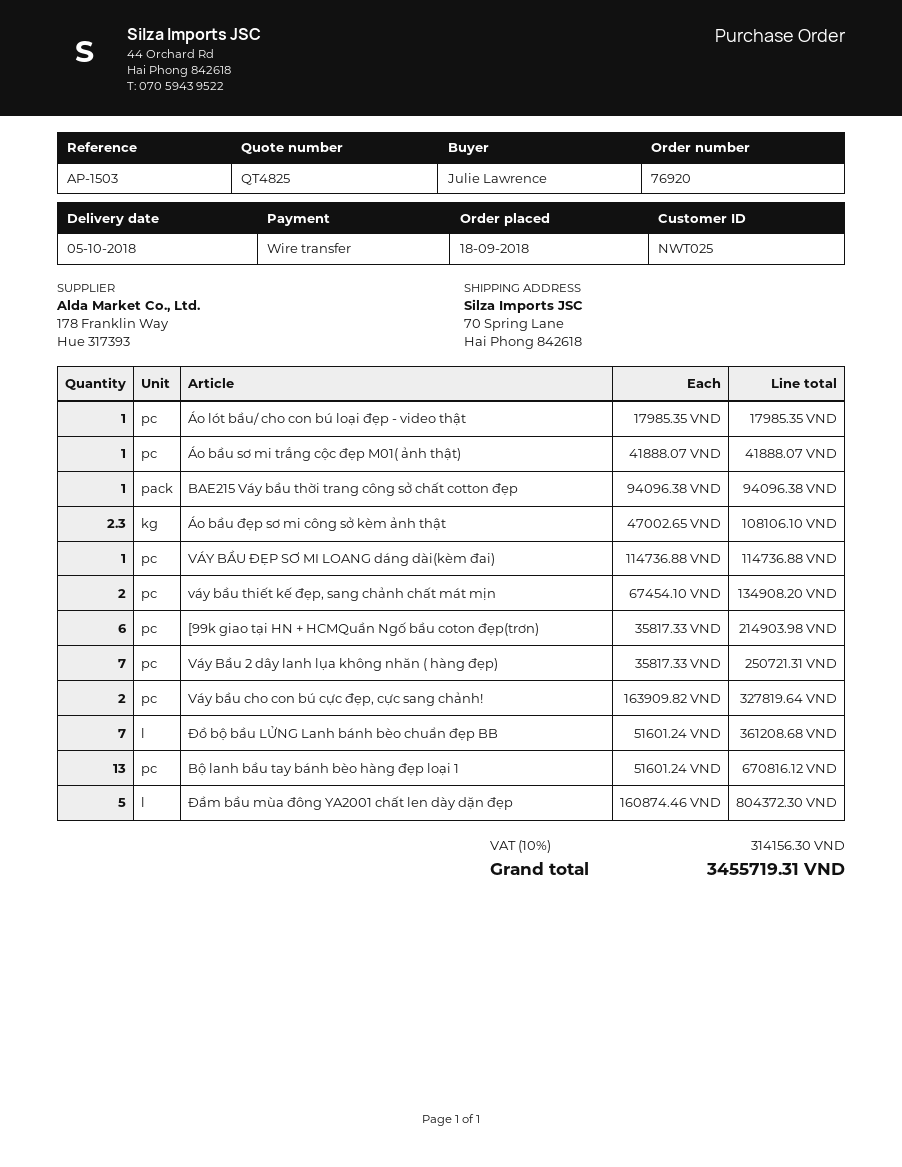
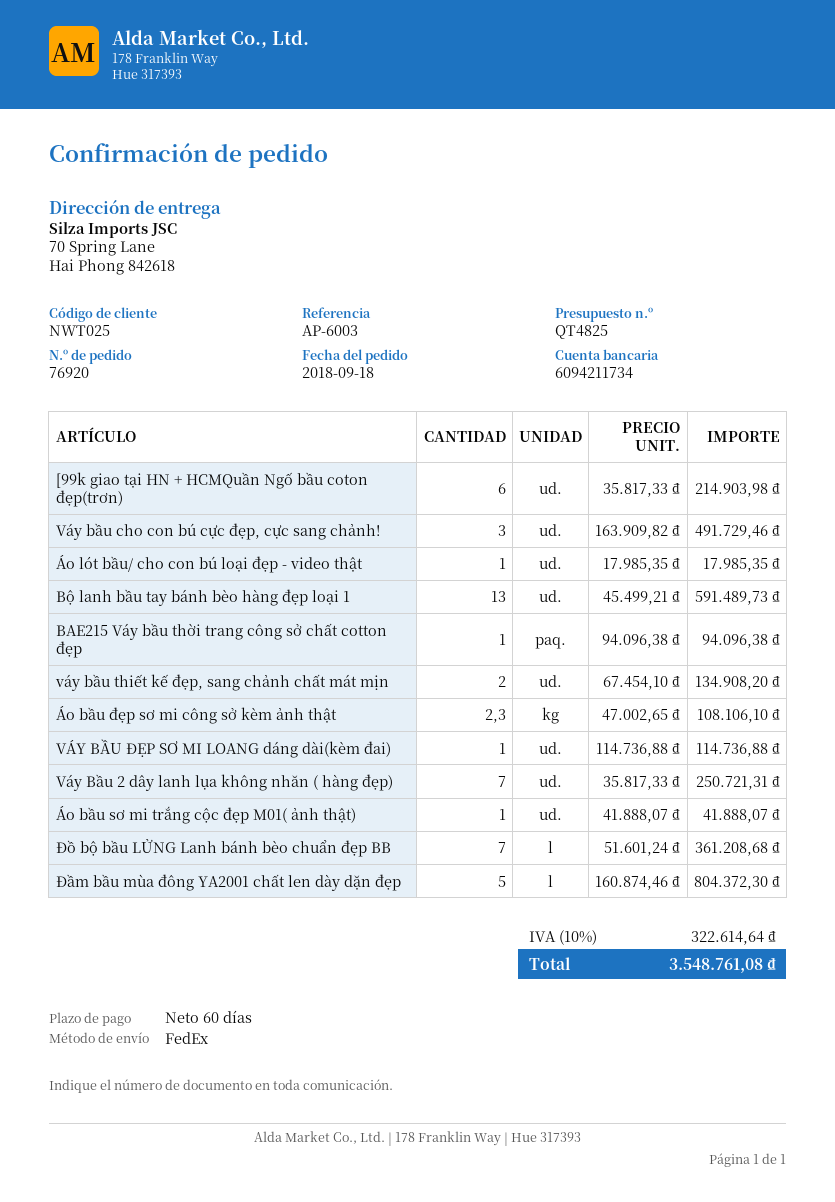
reference: AP-1503 -> AP-6003
Váy bầu cho con bú cực đẹp, cực sang chảnh!: 2 x 163909.82 = 327819.64 -> 3 x 163909.82 = 491729.46
Bộ lanh bầu tay bánh bèo hàng đẹp loại 1: 13 x 51601.24 = 670816.12 -> 13 x 45499.21 = 591489.73
tax: 10% = 314156.30 -> 10% = 322614.64
total: 3455719.31 -> 3548761.08

